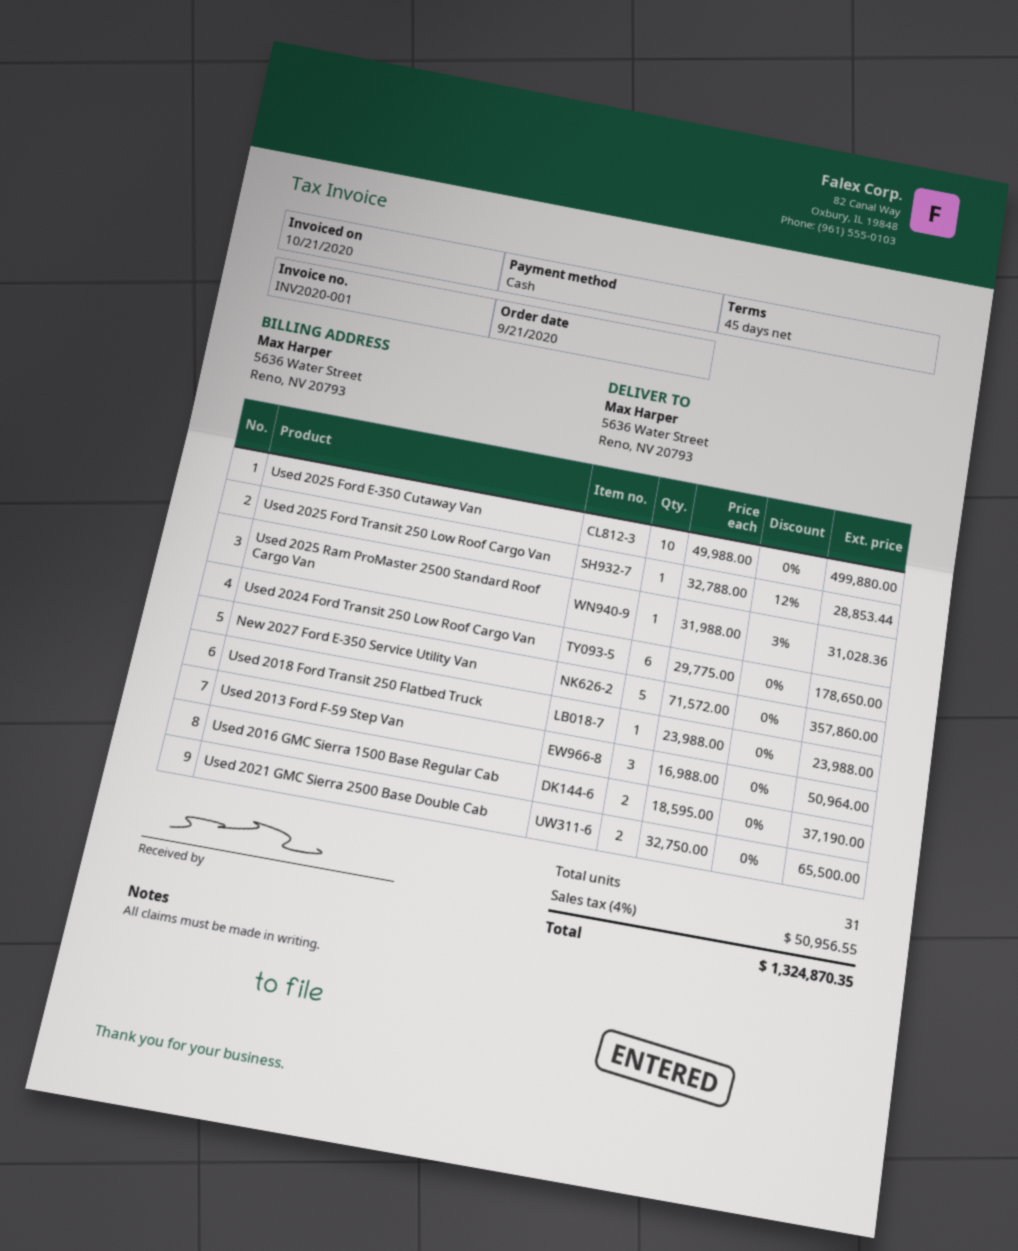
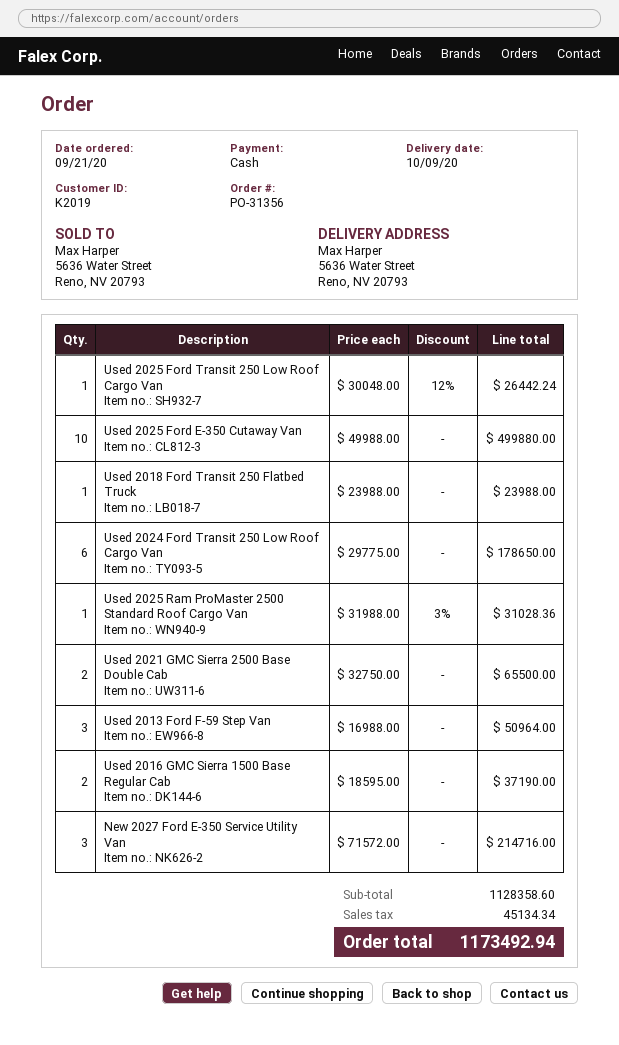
Used 2025 Ford Transit 250 Low Roof Cargo Van: 1 x 32788.00 - 12% = 28853.44 -> 1 x 30048.00 - 12% = 26442.24
New 2027 Ford E-350 Service Utility Van: 5 x 71572.00 = 357860.00 -> 3 x 71572.00 = 214716.00
tax: 50956.55 -> 45134.34
total: 1324870.35 -> 1173492.94

